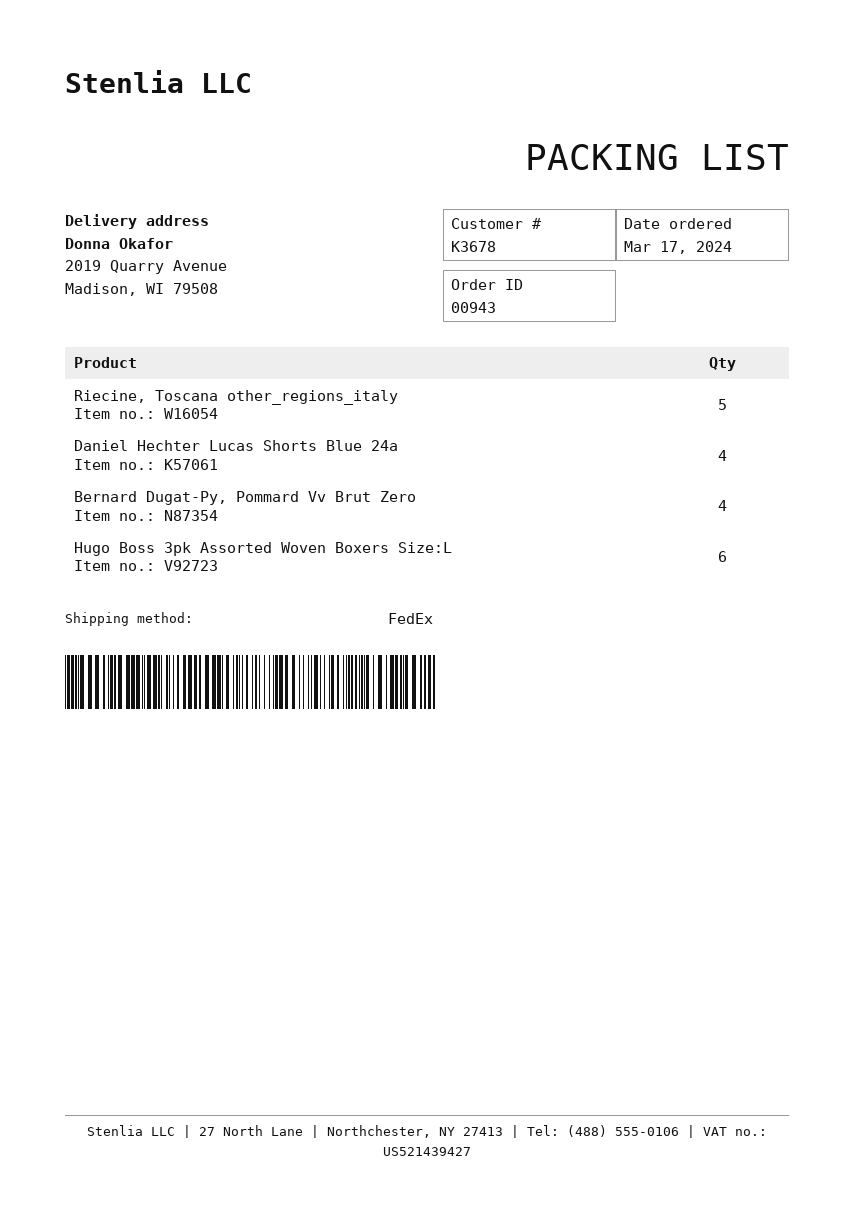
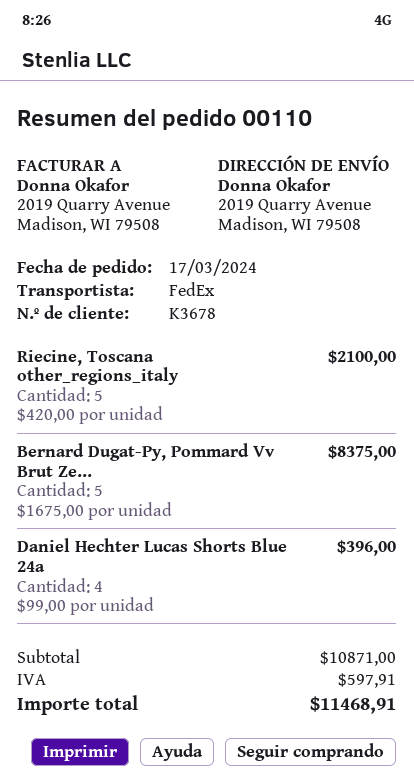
order number: 00943 -> 00110
Bernard Dugat-Py, Pommard Vv Brut Zero: 4 -> 5
Hugo Boss 3pk Assorted Woven Boxers Size:L: 6 -> none

